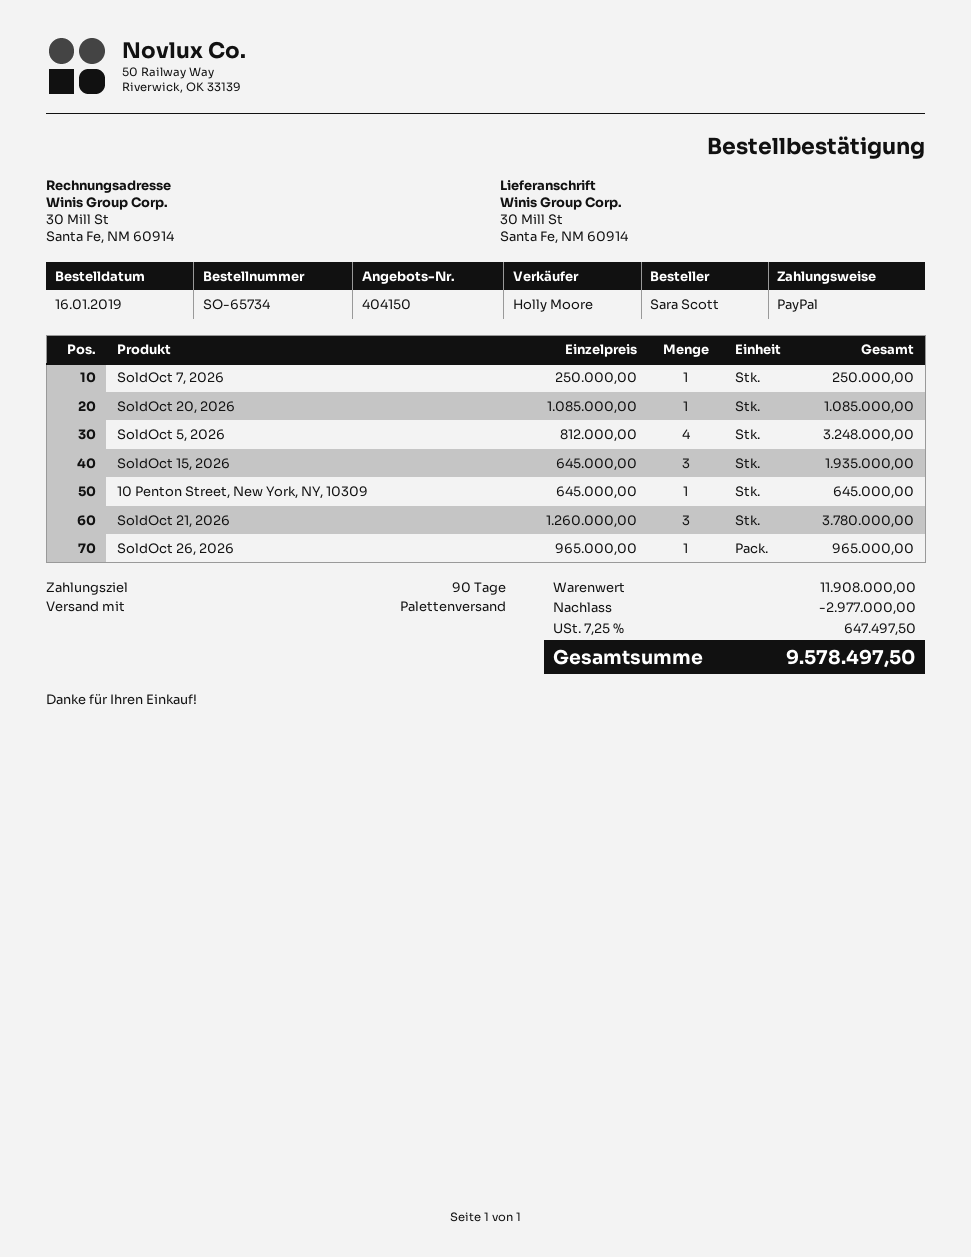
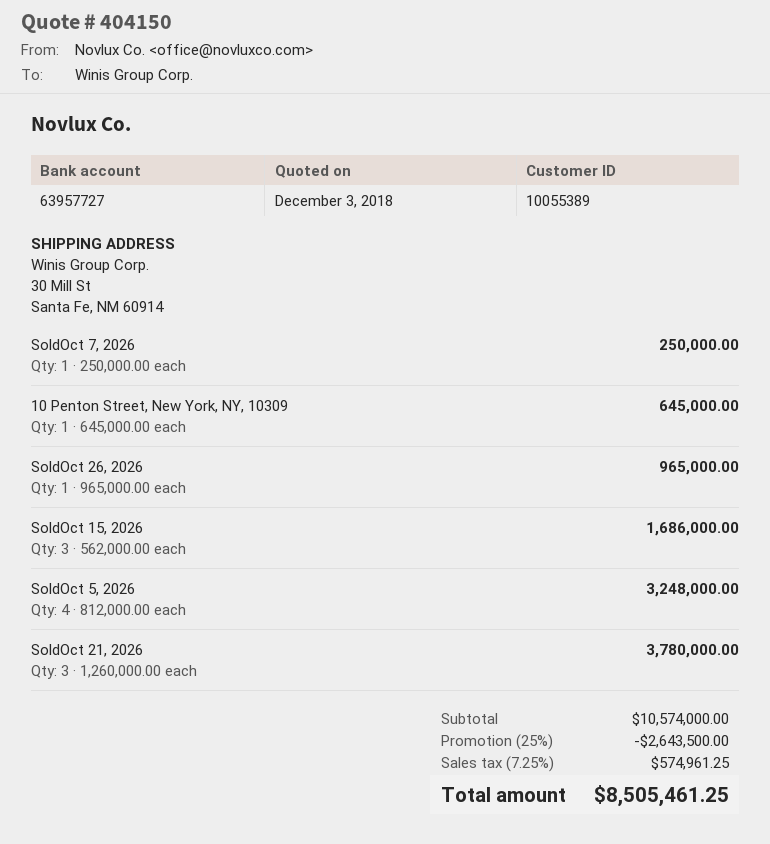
SoldOct 20, 2026: 1 x 1085000.00 = 1085000.00 -> none
SoldOct 15, 2026: 3 x 645000.00 = 1935000.00 -> 3 x 562000.00 = 1686000.00
subtotal: 11908000.00 -> 10574000.00
discount: 2977000.00 -> 2643500.00
tax: 7.25% = 647497.50 -> 7.25% = 574961.25
total: 9578497.50 -> 8505461.25

